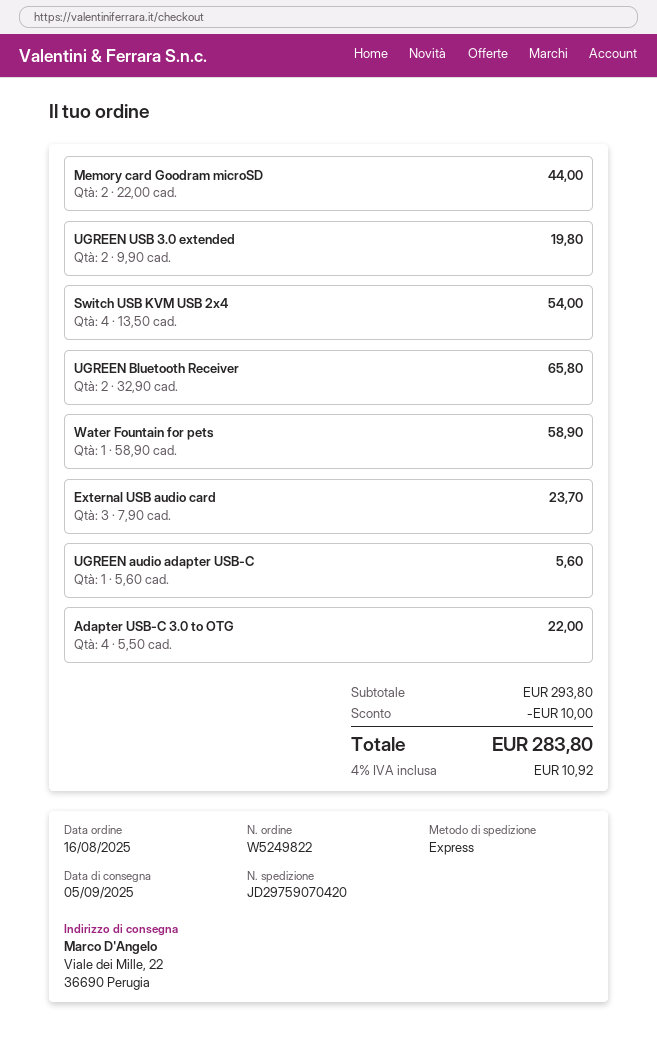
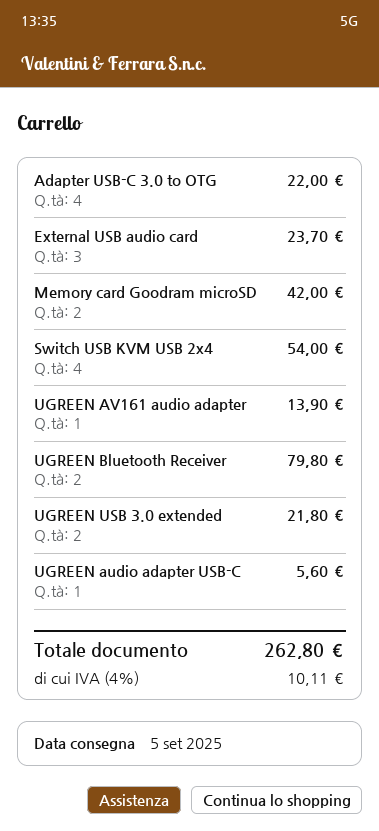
Memory card Goodram microSD: 2 for 44.00 -> 2 for 42.00
UGREEN USB 3.0 extended: 2 for 19.80 -> 2 for 21.80
UGREEN Bluetooth Receiver: 2 for 65.80 -> 2 for 79.80
Water Fountain for pets: 1 for 58.90 -> none
UGREEN AV161 audio adapter: none -> 1 for 13.90
discount: 10.00 -> none
tax: 4% = 10.92 -> 4% = 10.11
total: 283.80 -> 262.80

